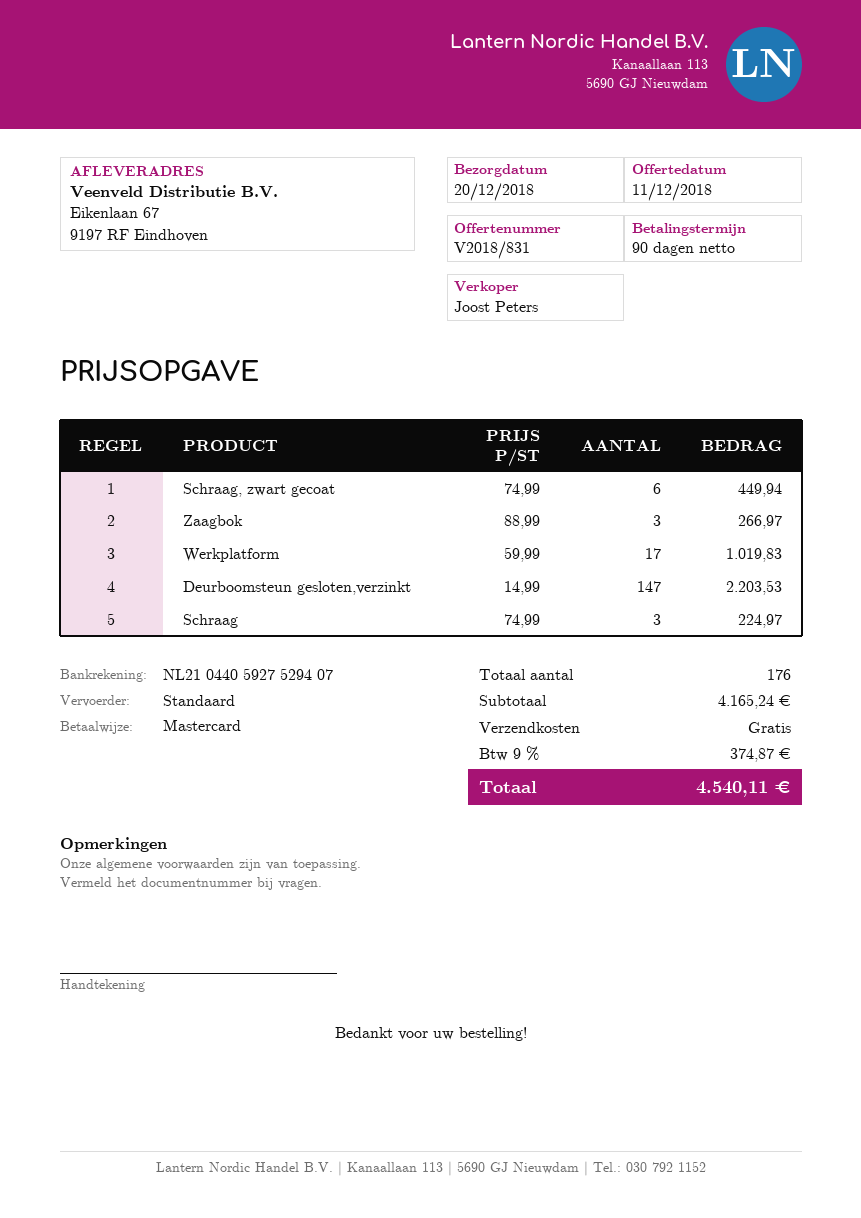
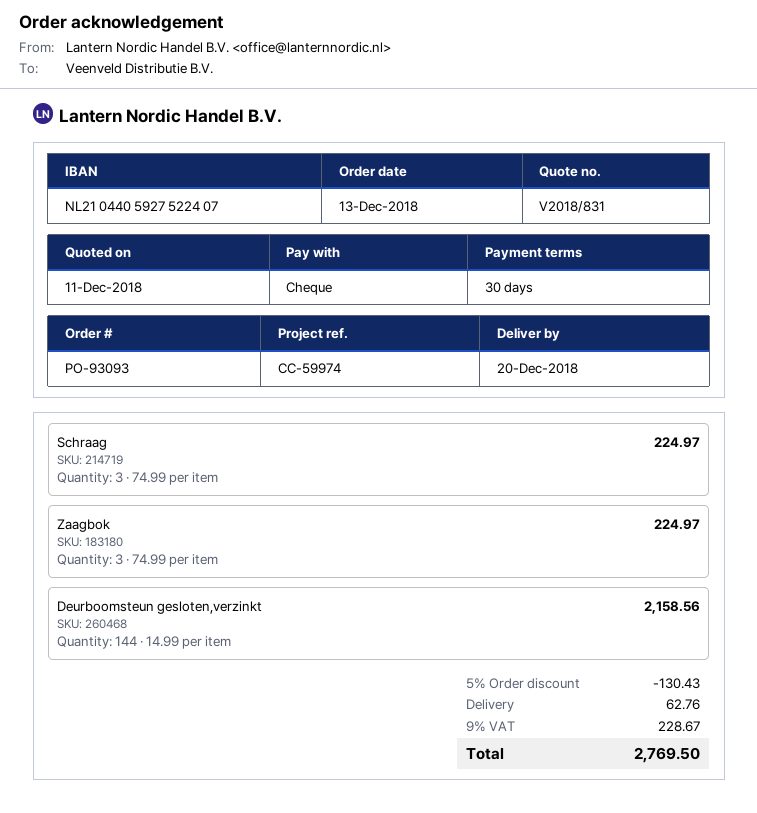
payment terms: 90 days -> 30 days
payment method: Mastercard -> cheque
bank account: NL2104405927529407 -> NL2104405927522407
Schraag, zwart gecoat: 6 x 74.99 = 449.94 -> none
Zaagbok: 3 x 88.99 = 266.97 -> 3 x 74.99 = 224.97
Werkplatform: 17 x 59.99 = 1019.83 -> none
Deurboomsteun gesloten,verzinkt: 147 x 14.99 = 2203.53 -> 144 x 14.99 = 2158.56
discount: none -> 5% = 130.43
shipping: 0.00 -> 62.76
tax: 9% = 374.87 -> 9% = 228.67
total: 4540.11 -> 2769.50

